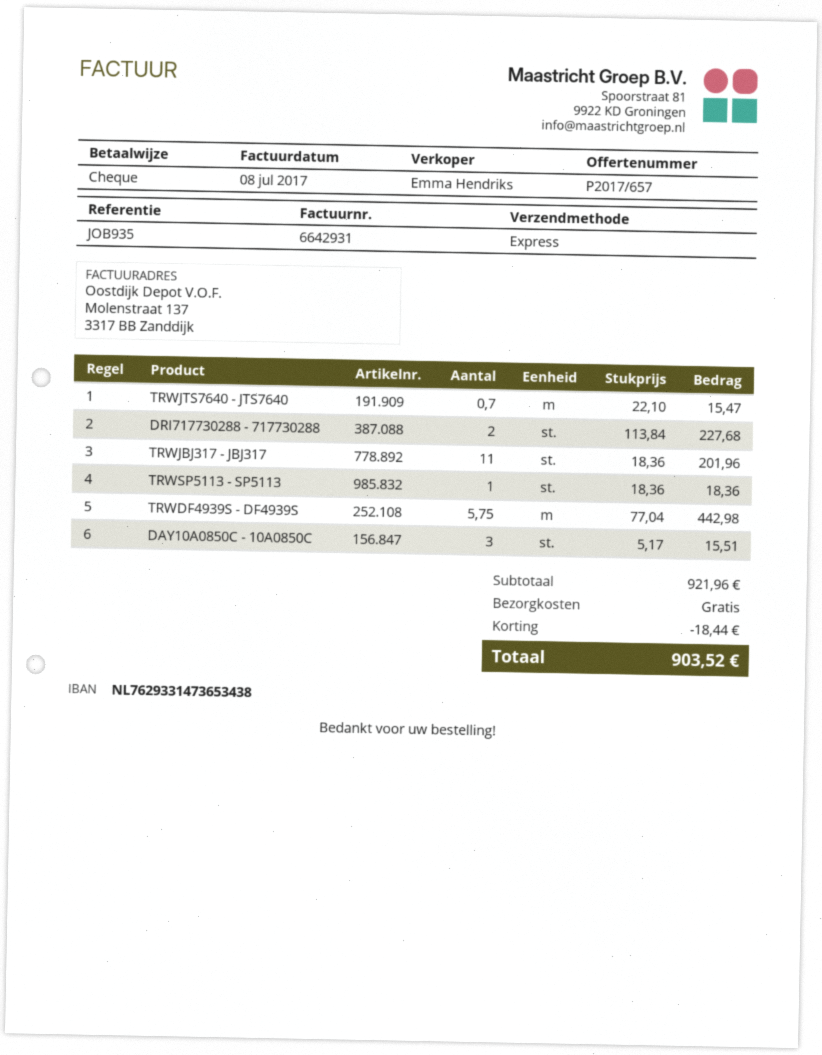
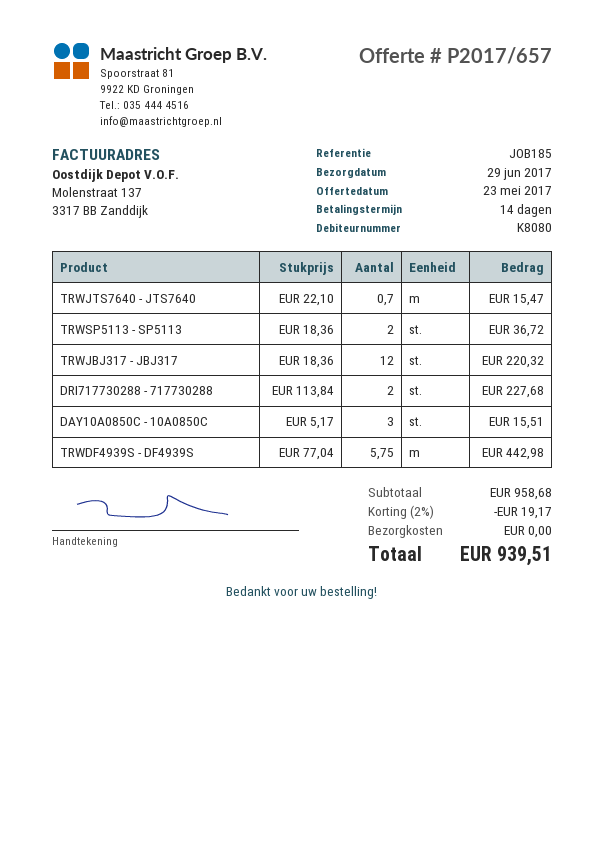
reference: JOB935 -> JOB185
TRWJBJ317 - JBJ317: 11 x 18.36 = 201.96 -> 12 x 18.36 = 220.32
TRWSP5113 - SP5113: 1 x 18.36 = 18.36 -> 2 x 18.36 = 36.72
subtotal: 921.96 -> 958.68
discount: 18.44 -> 19.17
total: 903.52 -> 939.51

